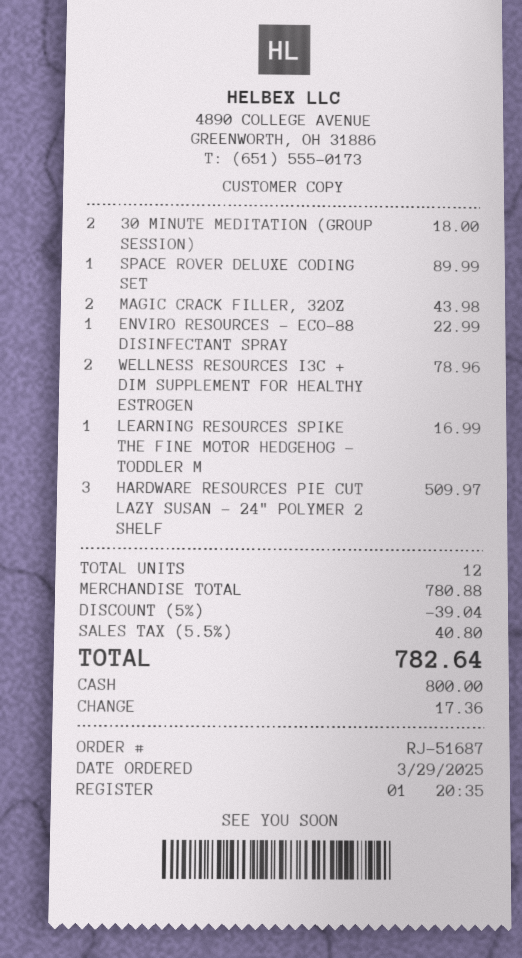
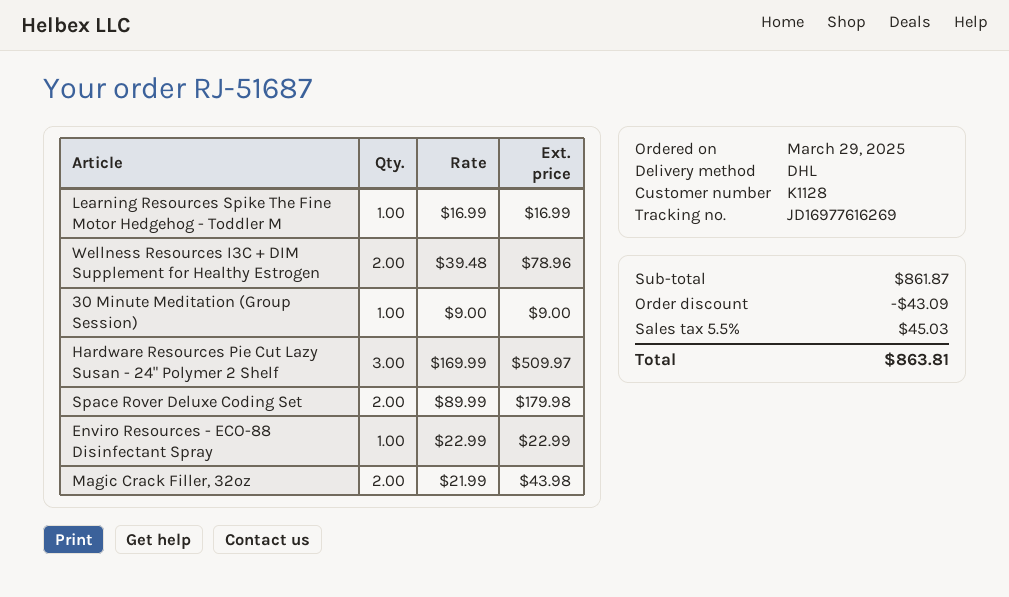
30 MINUTE MEDITATION (GROUP SESSION): 2 for 18.00 -> 1 for 9.00
SPACE ROVER DELUXE CODING SET: 1 for 89.99 -> 2 for 179.98
subtotal: 780.88 -> 861.87
discount: 39.04 -> 43.09
tax: 5.5% = 40.80 -> 5.5% = 45.03
total: 782.64 -> 863.81

